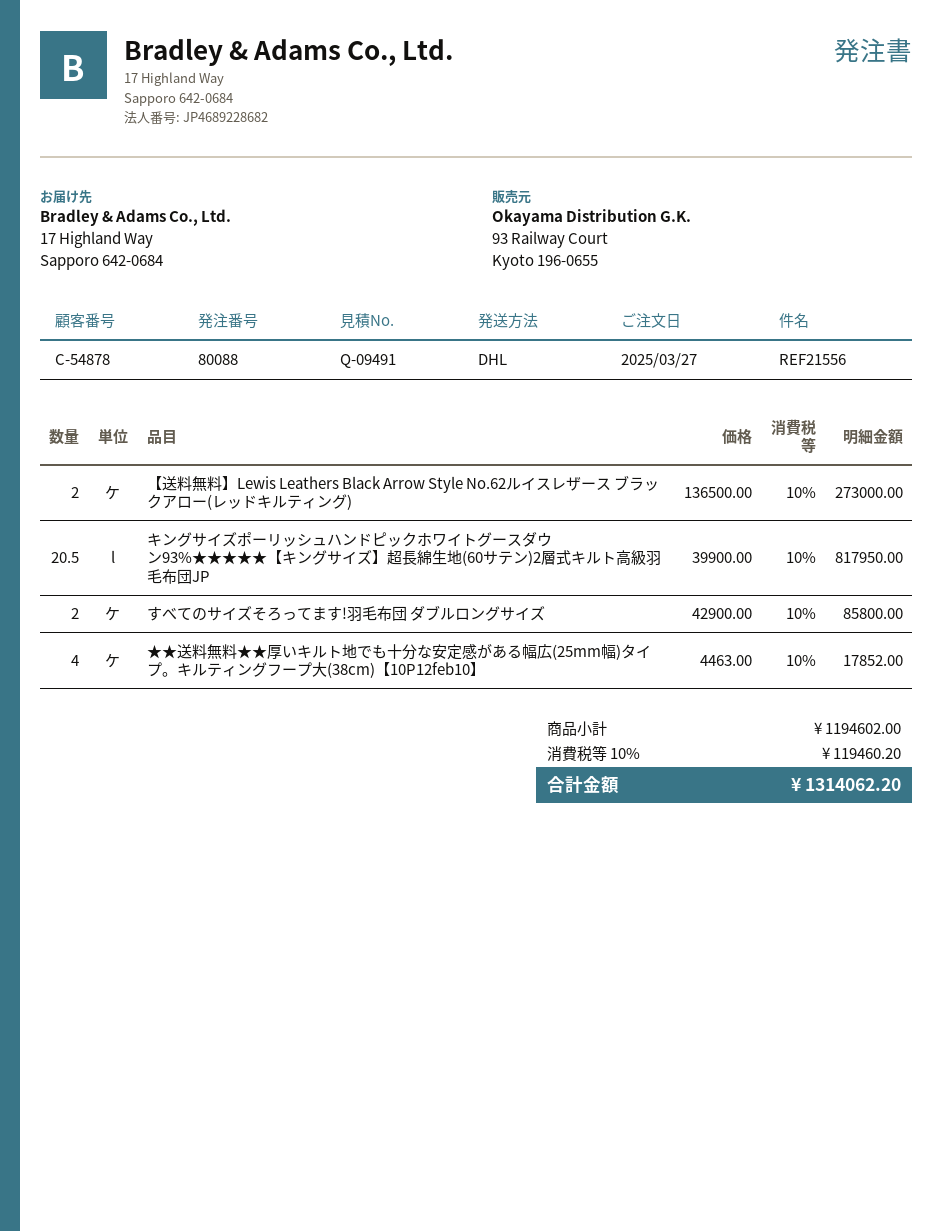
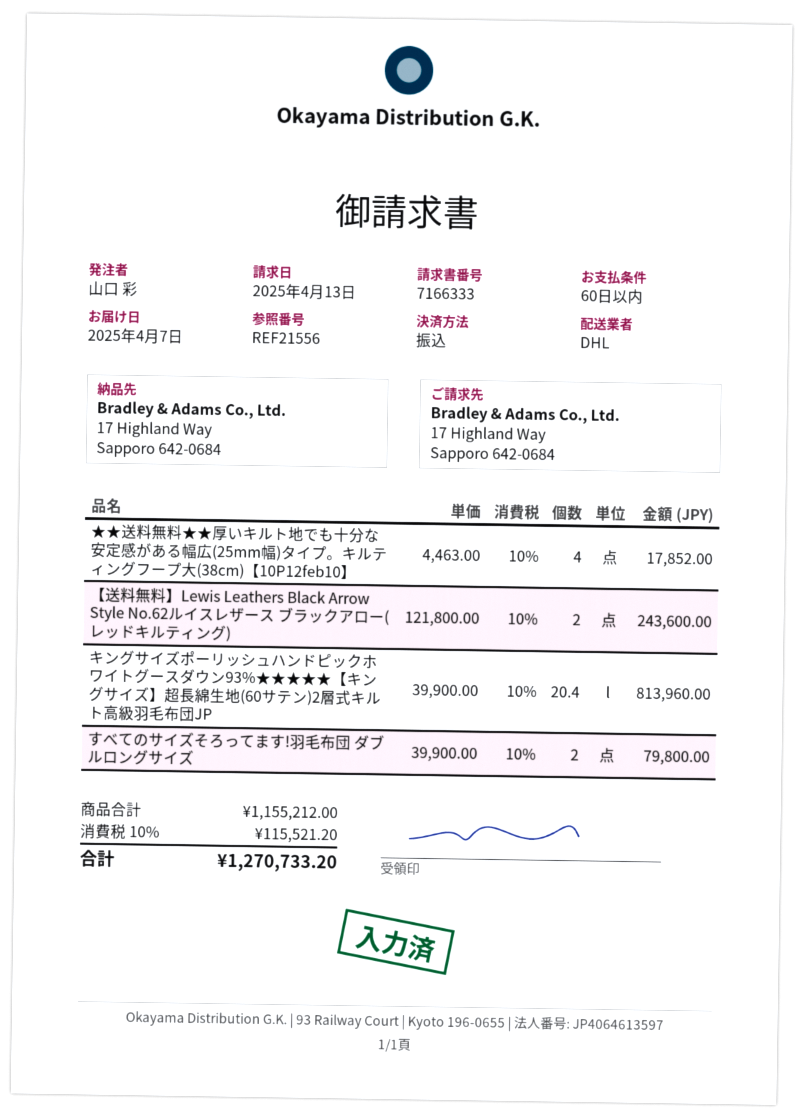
【送料無料】Lewis Leathers Black Arrow Style No.62ルイスレザース ブラックアロー(レッドキルティング): 2 x 136500.00 = 273000.00 -> 2 x 121800.00 = 243600.00
キングサイズポーリッシュハンドピックホワイトグースダウン93%★★★★★【キングサイズ】超長綿生地(60サテン)2層式キルト高級羽毛布団JP: 20.5 x 39900.00 = 817950.00 -> 20.4 x 39900.00 = 813960.00
すべてのサイズそろってます!羽毛布団 ダブルロングサイズ: 2 x 42900.00 = 85800.00 -> 2 x 39900.00 = 79800.00
subtotal: 1194602.00 -> 1155212.00
tax: 10% = 119460.20 -> 10% = 115521.20
total: 1314062.20 -> 1270733.20

